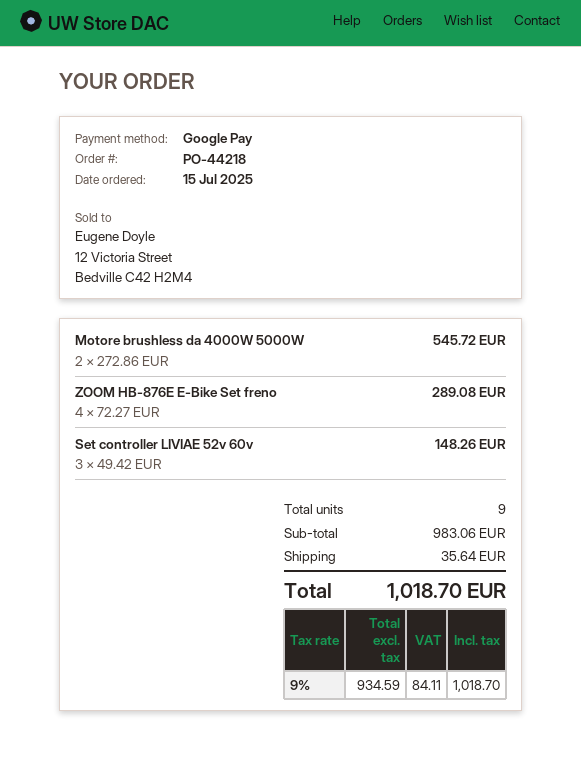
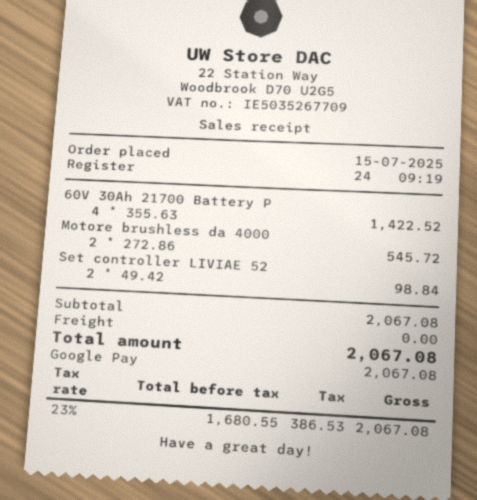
ZOOM HB-876E E-Bike Set freno: 4 x 72.27 = 289.08 -> none
Set controller LIVIAE 52v 60v: 3 x 49.42 = 148.26 -> 2 x 49.42 = 98.84
60V 30Ah 21700 Battery P: none -> 4 x 355.63 = 1422.52
subtotal: 983.06 -> 2067.08
shipping: 35.64 -> 0.00
net: 934.59 -> 1680.55
tax: 9% = 84.11 -> 23% = 386.53
total: 1018.70 -> 2067.08

